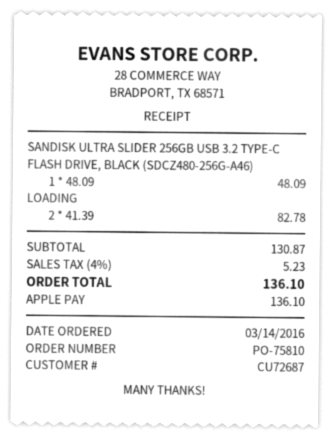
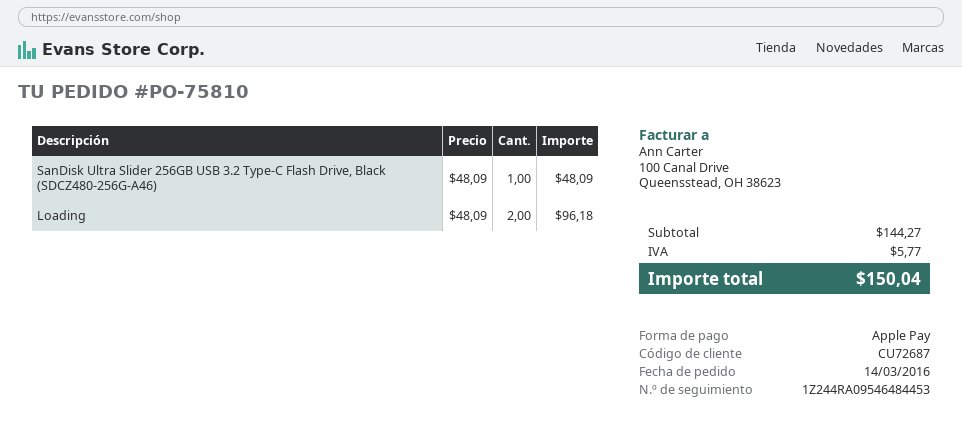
LOADING: 2 x 41.39 = 82.78 -> 2 x 48.09 = 96.18
subtotal: 130.87 -> 144.27
tax: 5.23 -> 5.77
total: 136.10 -> 150.04

